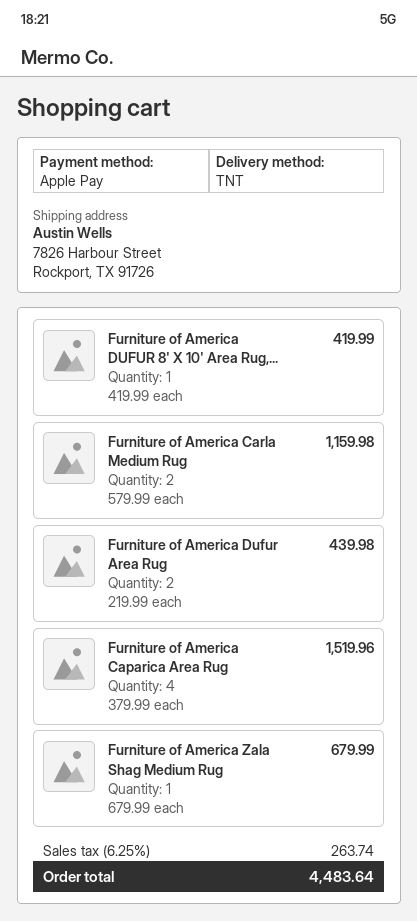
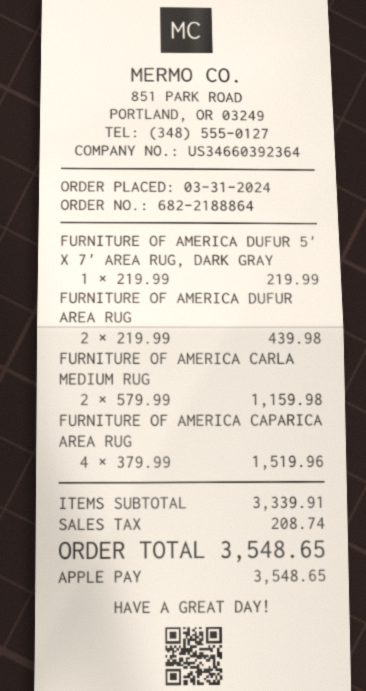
Furniture of America DUFUR 8' X 10' Area Rug,...: 1 x 419.99 = 419.99 -> none
Furniture of America Zala Shag Medium Rug: 1 x 679.99 = 679.99 -> none
FURNITURE OF AMERICA DUFUR 5' X 7' AREA RUG, DARK GRAY: none -> 1 x 219.99 = 219.99
tax: 263.74 -> 208.74
total: 4483.64 -> 3548.65

